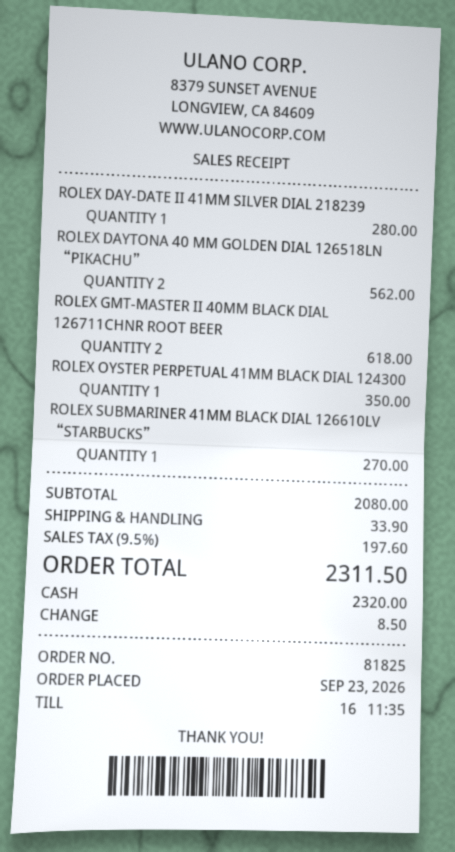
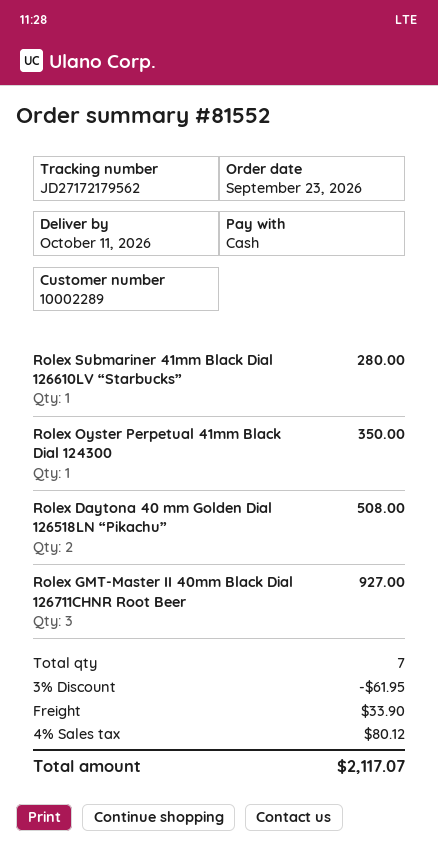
order number: 81825 -> 81552
ROLEX DAY-DATE II 41MM SILVER DIAL 218239: 1 for 280.00 -> none
ROLEX DAYTONA 40 MM GOLDEN DIAL 126518LN “PIKACHU”: 2 for 562.00 -> 2 for 508.00
ROLEX GMT-MASTER II 40MM BLACK DIAL 126711CHNR ROOT BEER: 2 for 618.00 -> 3 for 927.00
ROLEX SUBMARINER 41MM BLACK DIAL 126610LV “STARBUCKS”: 1 for 270.00 -> 1 for 280.00
discount: none -> 3% = 61.95
tax: 9.5% = 197.60 -> 4% = 80.12
total: 2311.50 -> 2117.07

